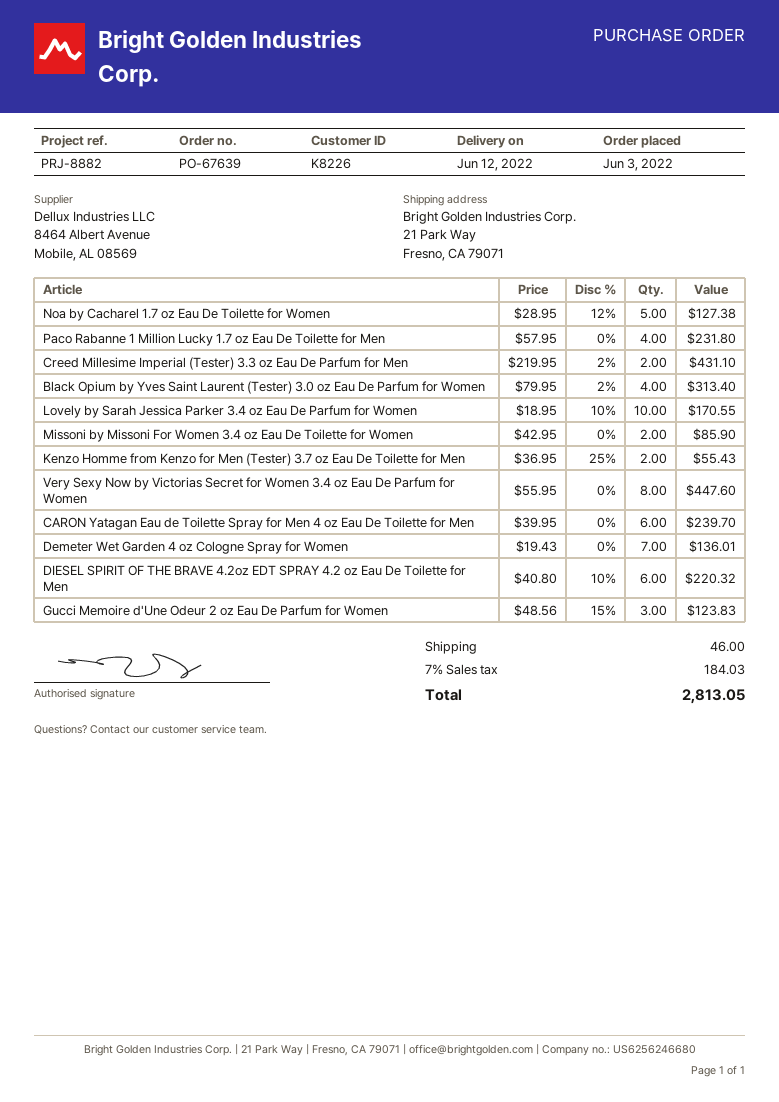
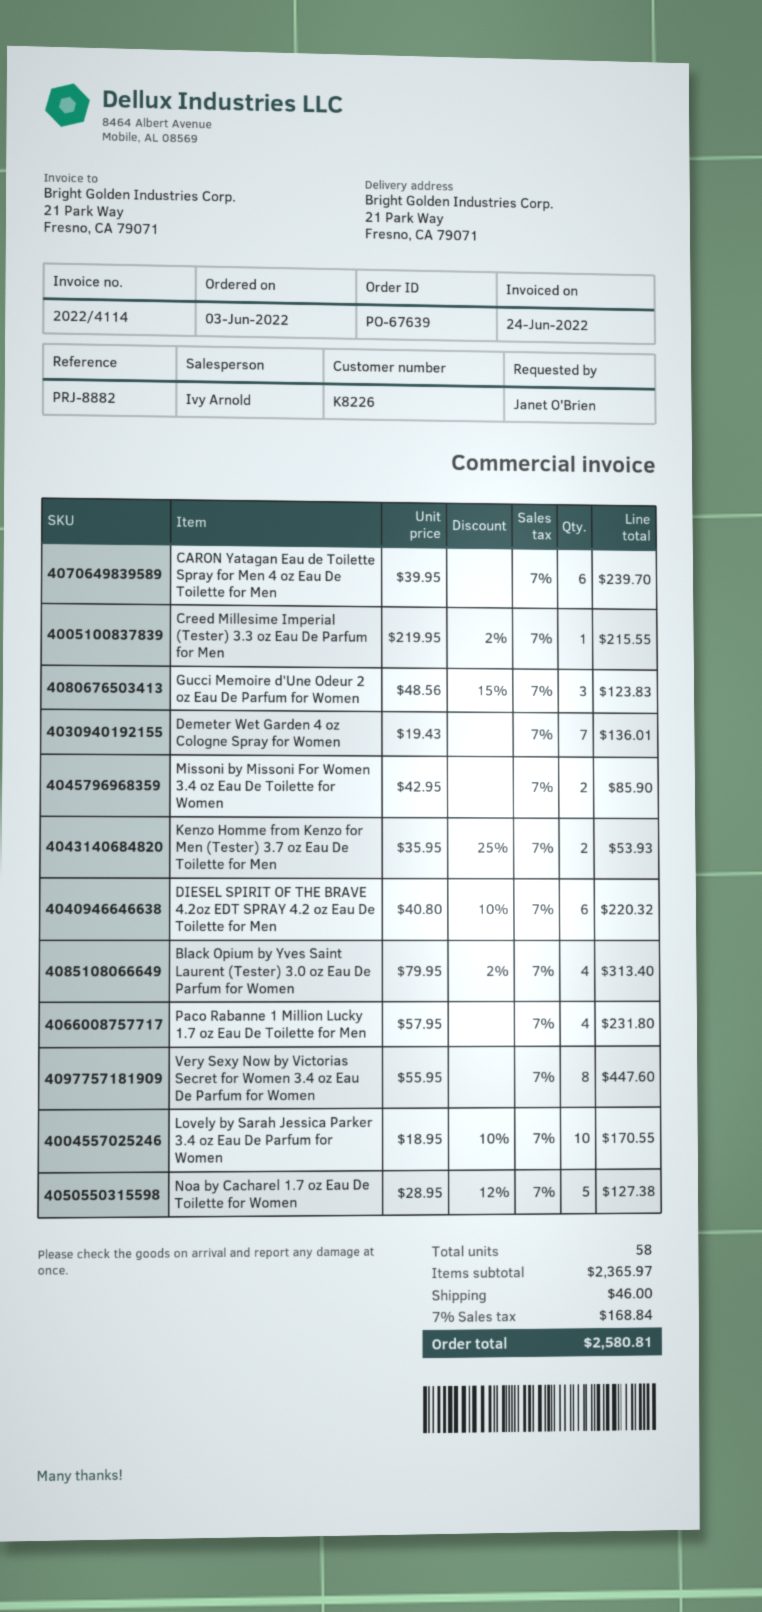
Creed Millesime Imperial (Tester) 3.3 oz Eau De Parfum for Men: 2 x 219.95 - 2% = 431.10 -> 1 x 219.95 - 2% = 215.55
Kenzo Homme from Kenzo for Men (Tester) 3.7 oz Eau De Toilette for Men: 2 x 36.95 - 25% = 55.43 -> 2 x 35.95 - 25% = 53.93
tax: 7% = 184.03 -> 7% = 168.84
total: 2813.05 -> 2580.81

